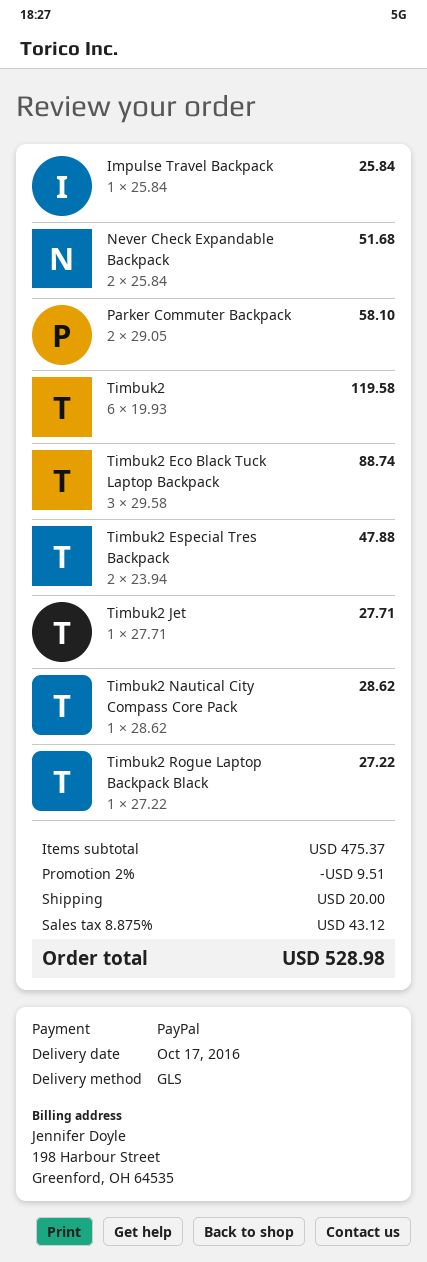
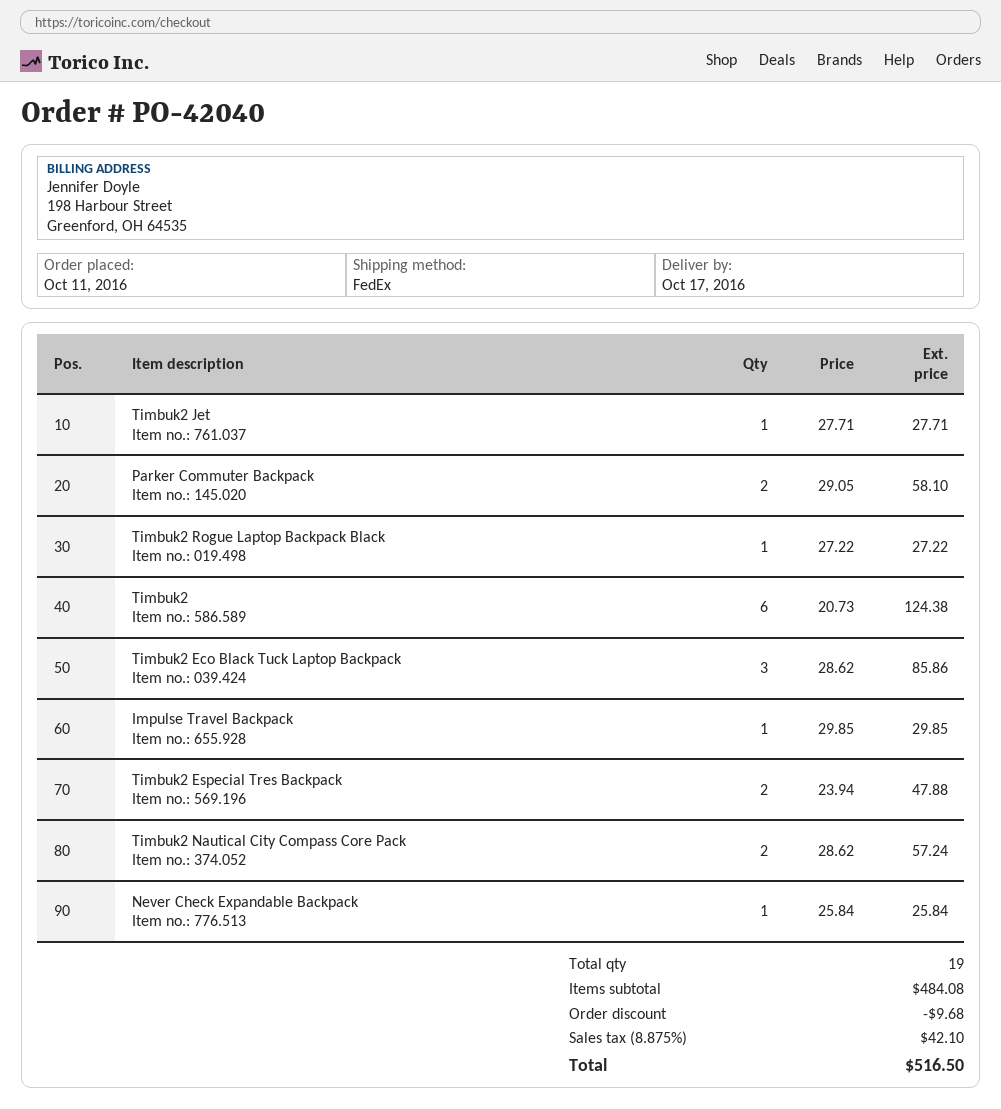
shipping method: GLS -> FedEx
Impulse Travel Backpack: 1 x 25.84 = 25.84 -> 1 x 29.85 = 29.85
Never Check Expandable Backpack: 2 x 25.84 = 51.68 -> 1 x 25.84 = 25.84
Timbuk2: 6 x 19.93 = 119.58 -> 6 x 20.73 = 124.38
Timbuk2 Eco Black Tuck Laptop Backpack: 3 x 29.58 = 88.74 -> 3 x 28.62 = 85.86
Timbuk2 Nautical City Compass Core Pack: 1 x 28.62 = 28.62 -> 2 x 28.62 = 57.24
subtotal: 475.37 -> 484.08
discount: 9.51 -> 9.68
shipping: 20.00 -> none
tax: 8.875% = 43.12 -> 8.875% = 42.10
total: 528.98 -> 516.50

